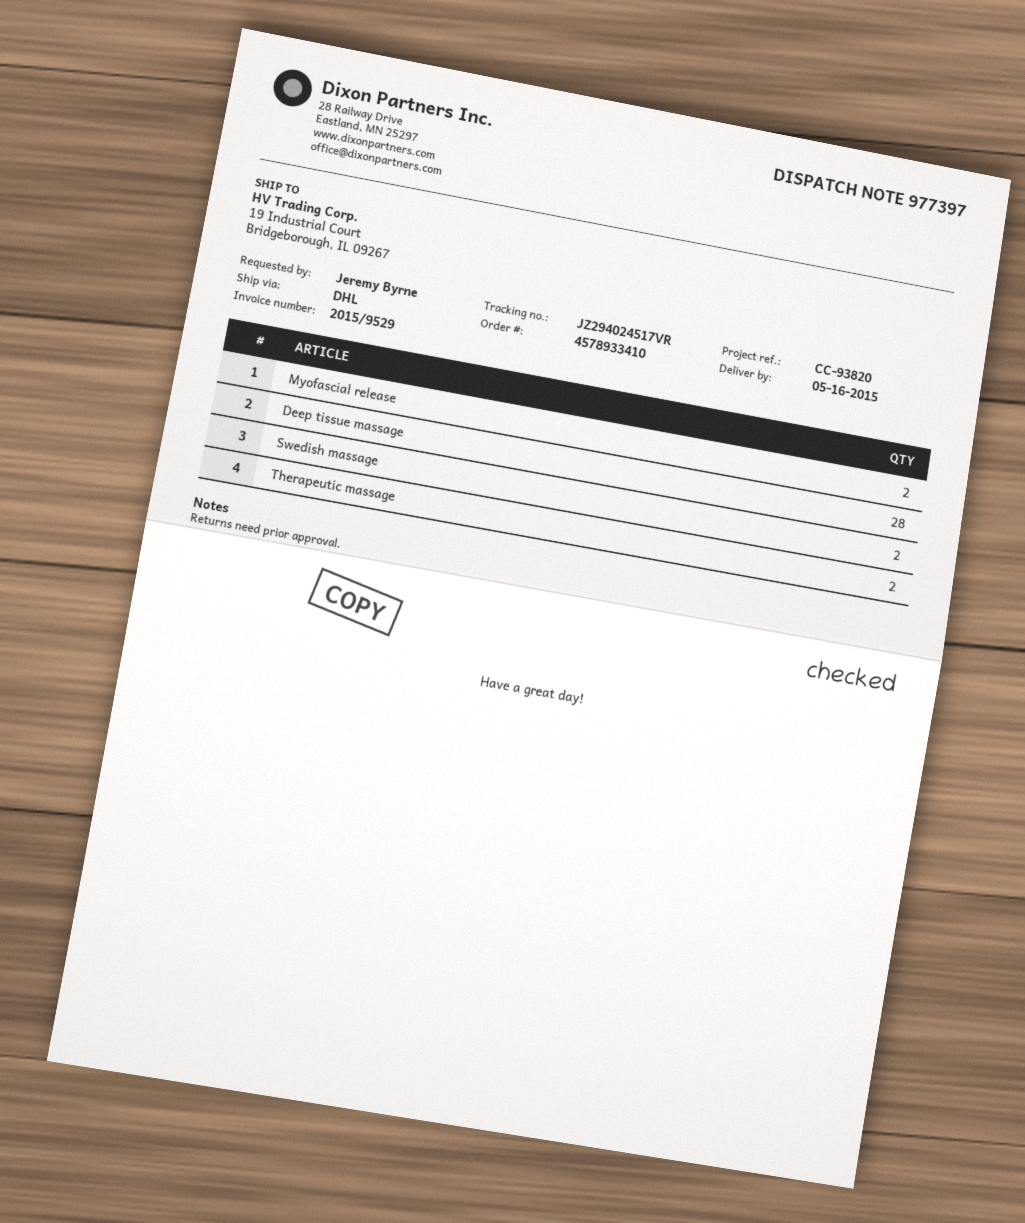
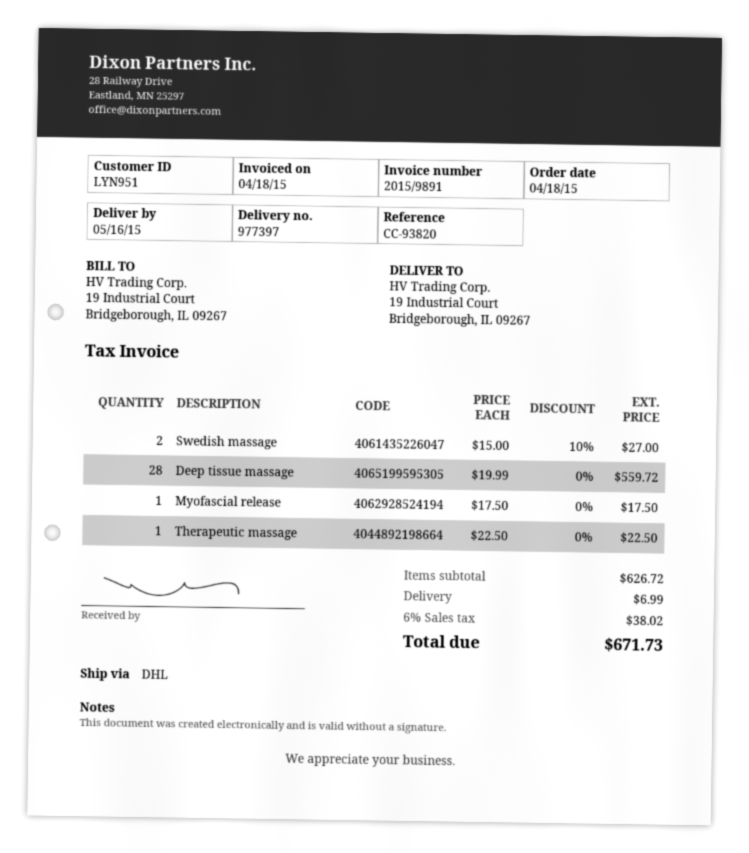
invoice number: 2015/9529 -> 2015/9891
Myofascial release: 2 -> 1
Therapeutic massage: 2 -> 1

